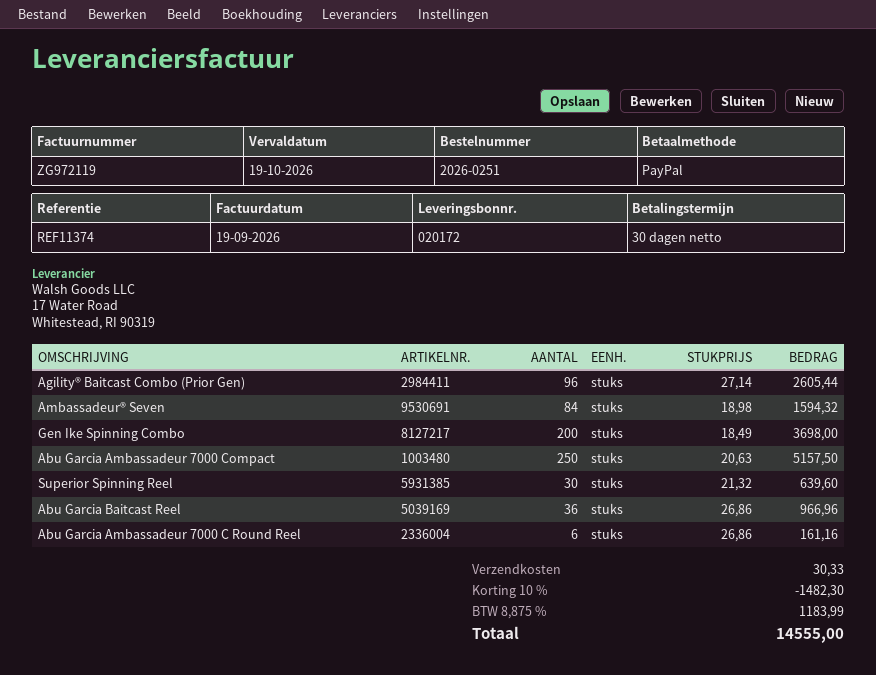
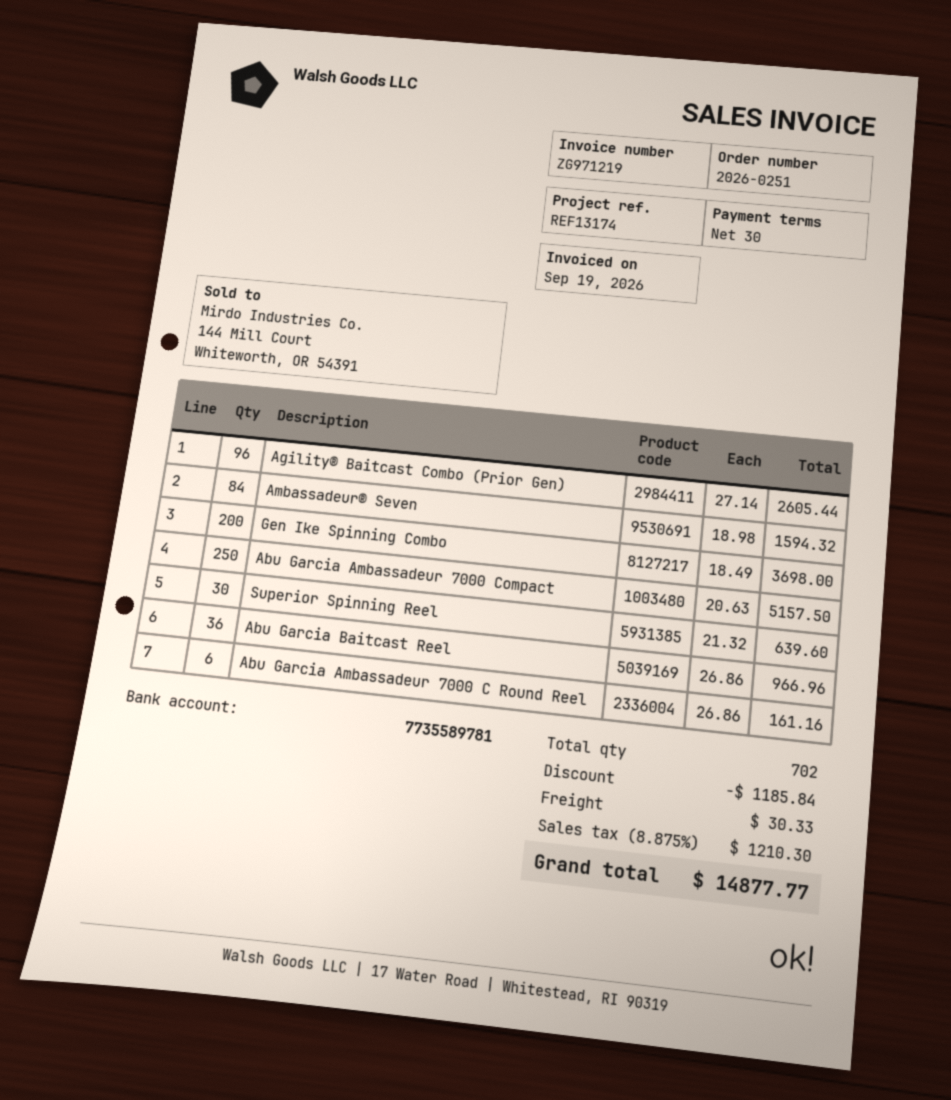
invoice number: ZG972119 -> ZG971219
reference: REF11374 -> REF13174
discount: 1482.30 -> 1185.84
tax: 8.875% = 1183.99 -> 8.875% = 1210.30
total: 14555.00 -> 14877.77

